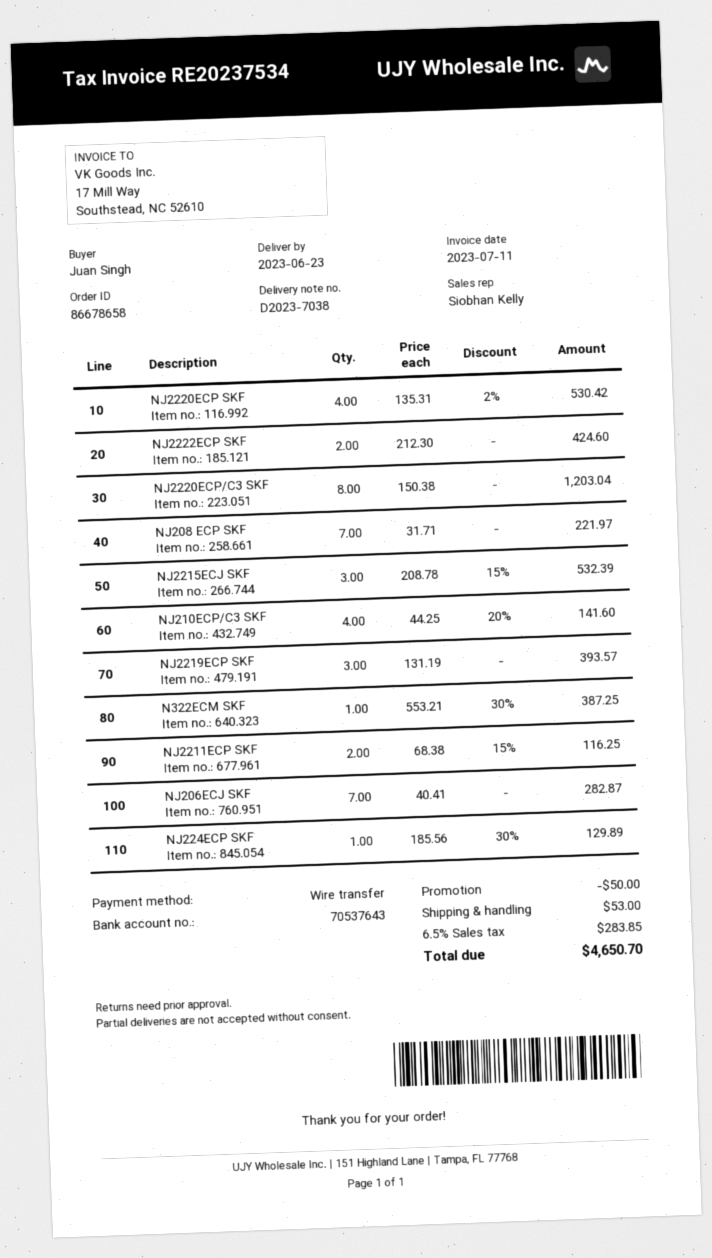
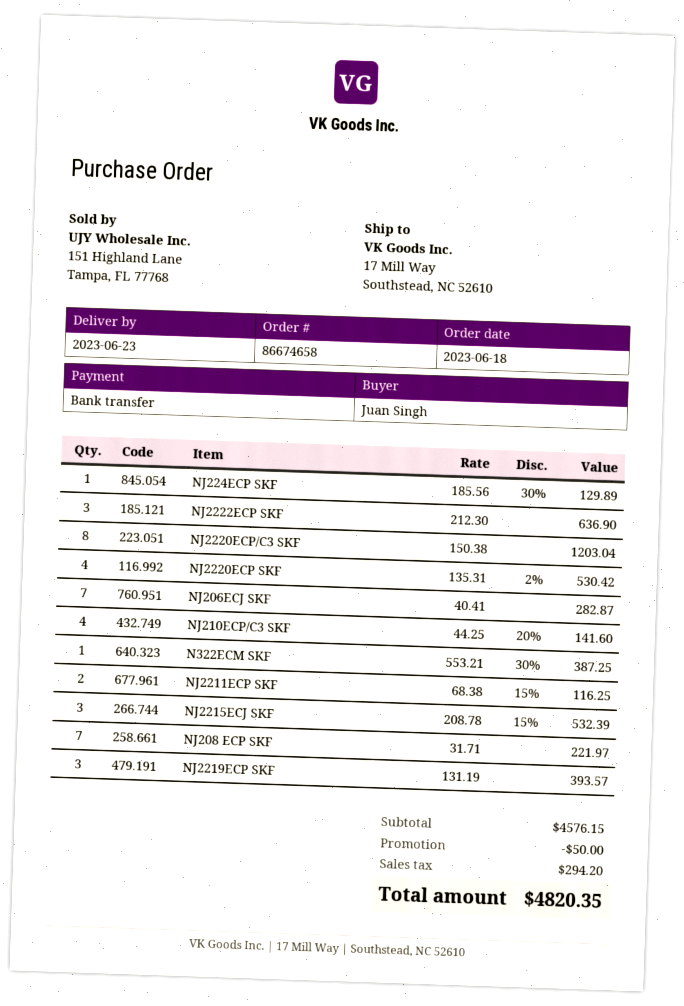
order number: 86678658 -> 86674658
NJ2222ECP SKF: 2 x 212.30 = 424.60 -> 3 x 212.30 = 636.90
shipping: 53.00 -> none
tax: 283.85 -> 294.20
total: 4650.70 -> 4820.35

